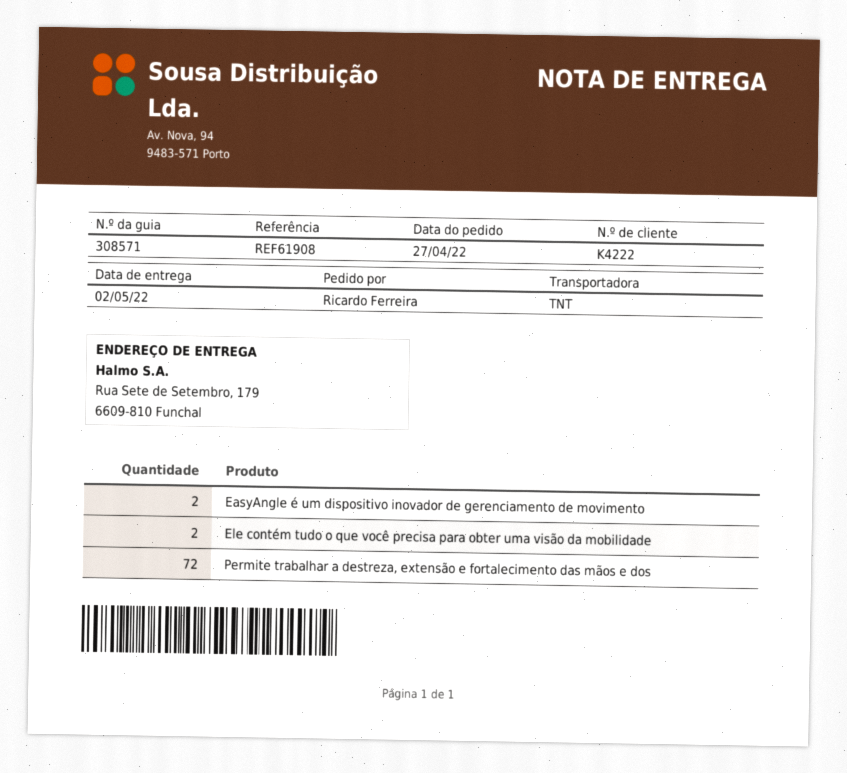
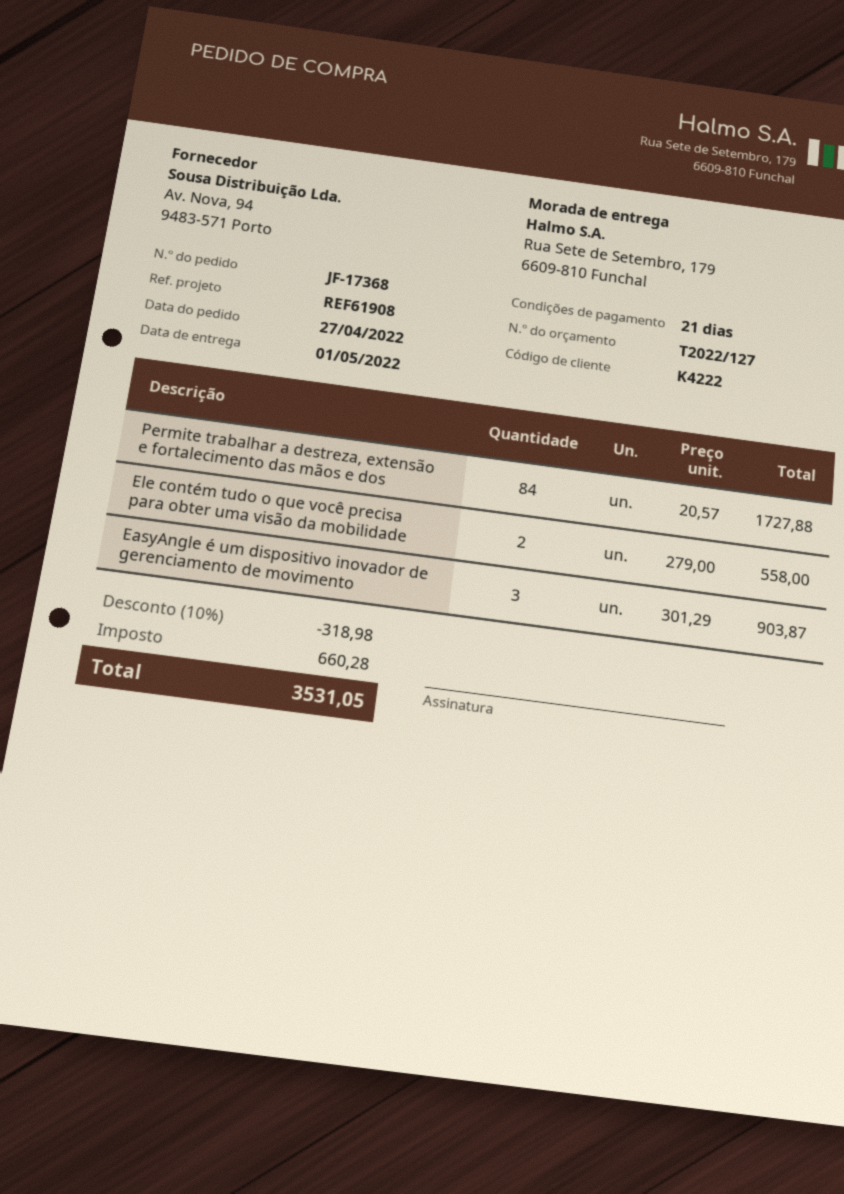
delivery date: 2022-05-02 -> 2022-05-01
EasyAngle é um dispositivo inovador de gerenciamento de movimento: 2 -> 3
Permite trabalhar a destreza, extensão e fortalecimento das mãos e dos: 72 -> 84

